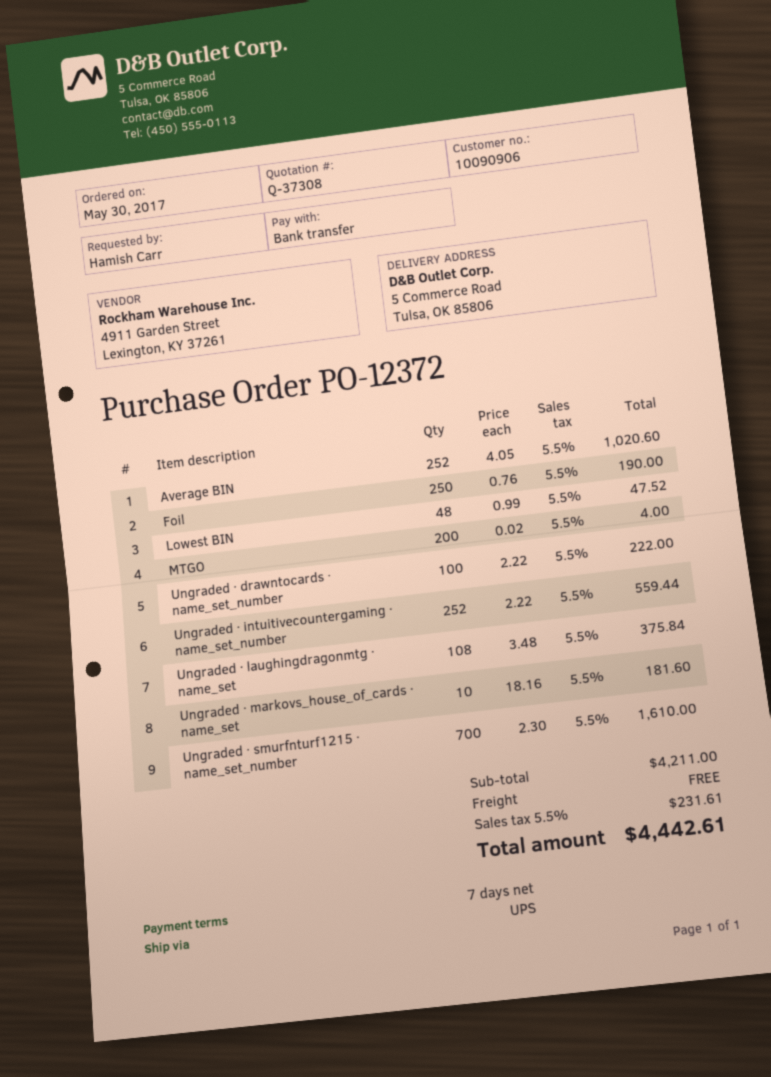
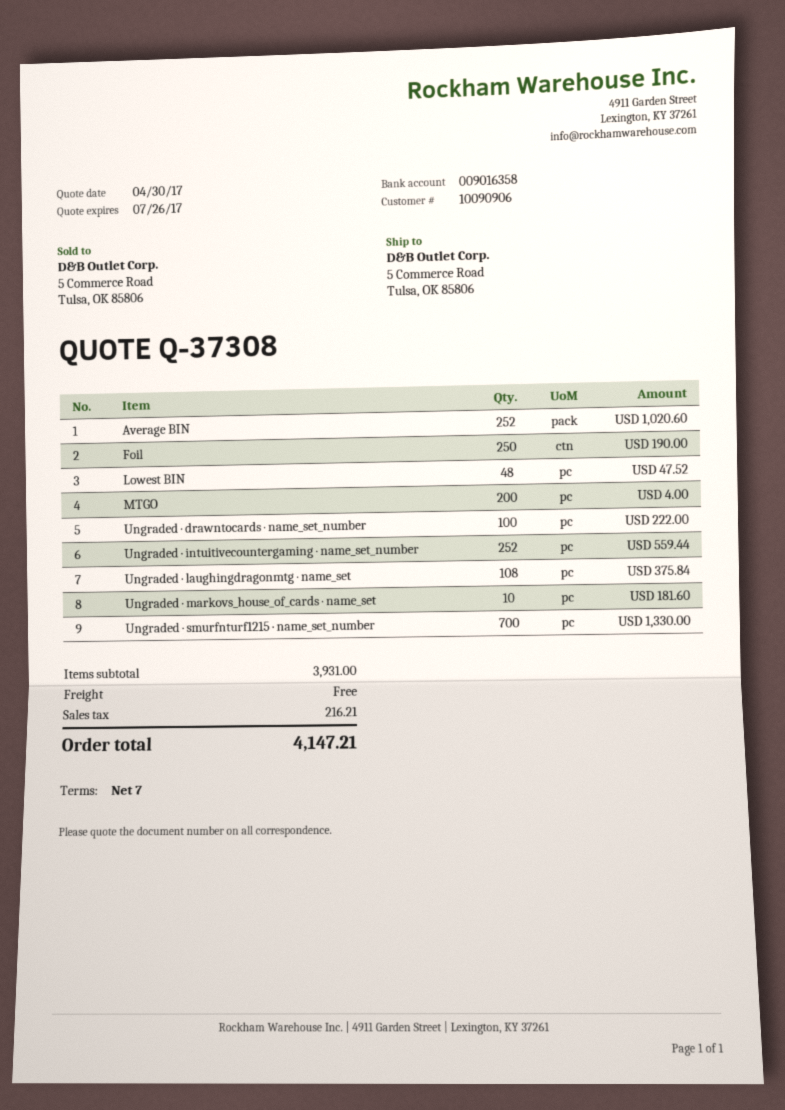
Ungraded · smurfnturf1215 · name_set_number: 700 for 1610.00 -> 700 for 1330.00
subtotal: 4211.00 -> 3931.00
tax: 231.61 -> 216.21
total: 4442.61 -> 4147.21

